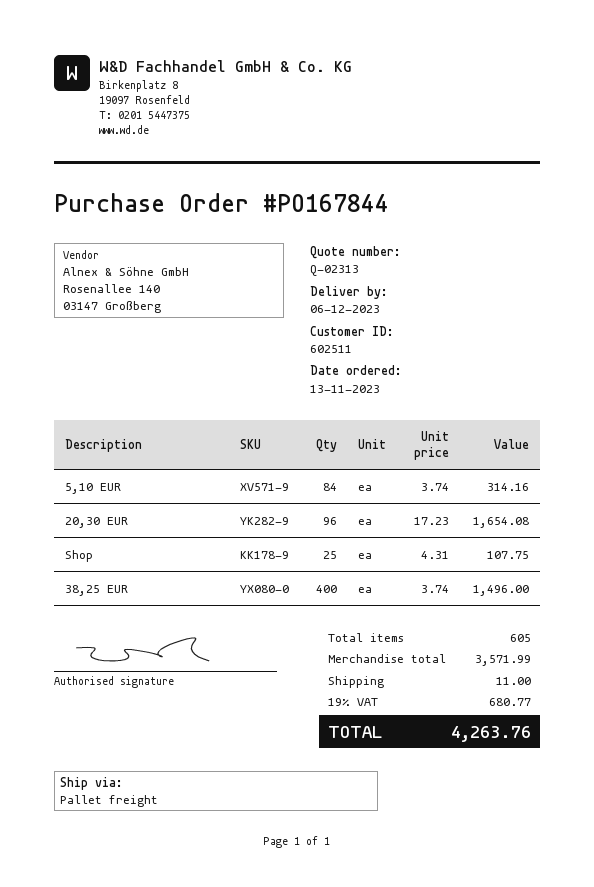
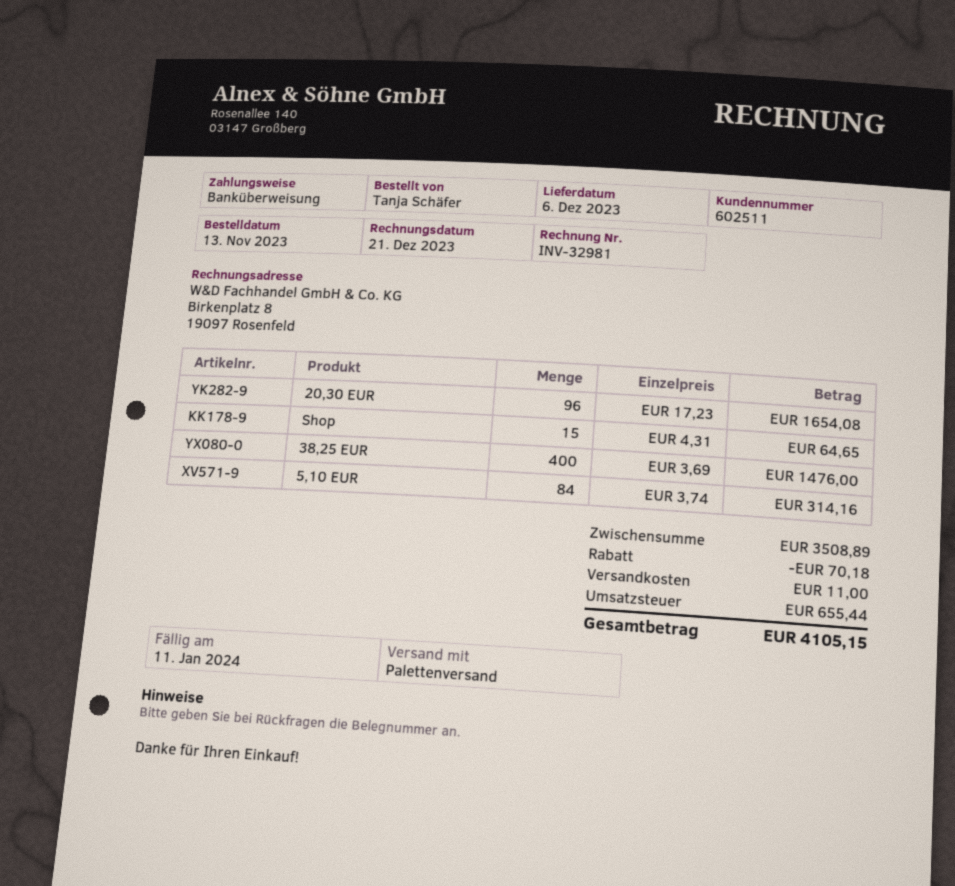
Shop: 25 x 4.31 = 107.75 -> 15 x 4.31 = 64.65
38,25 EUR: 400 x 3.74 = 1496.00 -> 400 x 3.69 = 1476.00
subtotal: 3571.99 -> 3508.89
discount: none -> 70.18
tax: 680.77 -> 655.44
total: 4263.76 -> 4105.15

